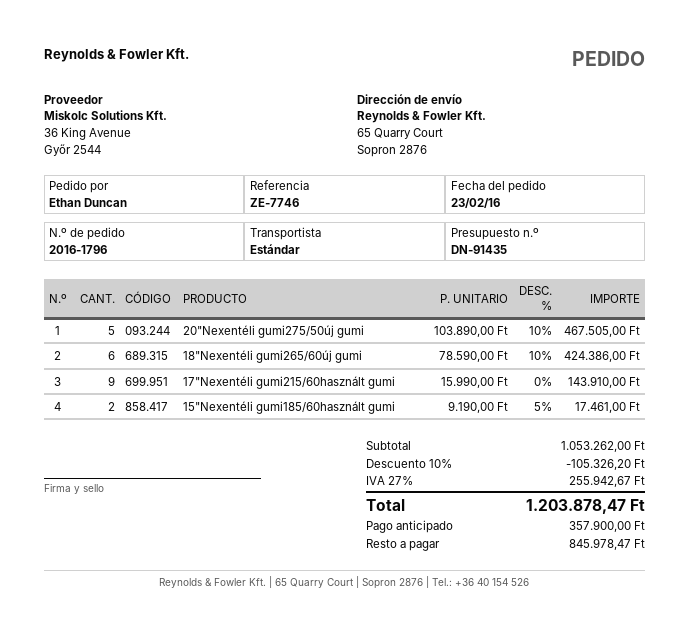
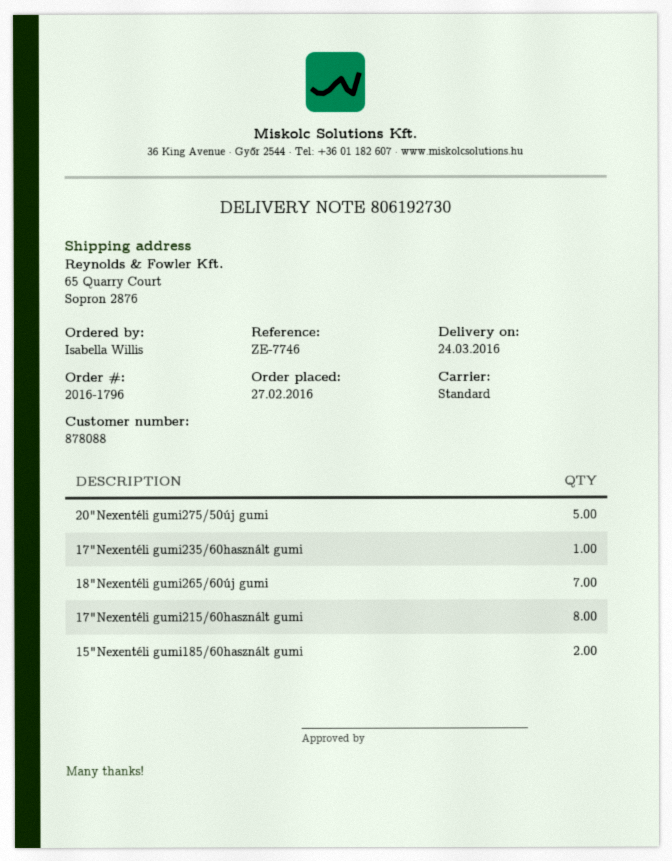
order date: 2016-02-23 -> 2016-02-27
ordered by: Ethan Duncan -> Isabella Willis
18"Nexentéli gumi265/60új gumi: 6 -> 7
17"Nexentéli gumi215/60használt gumi: 9 -> 8
17"Nexentéli gumi235/60használt gumi: none -> 1

